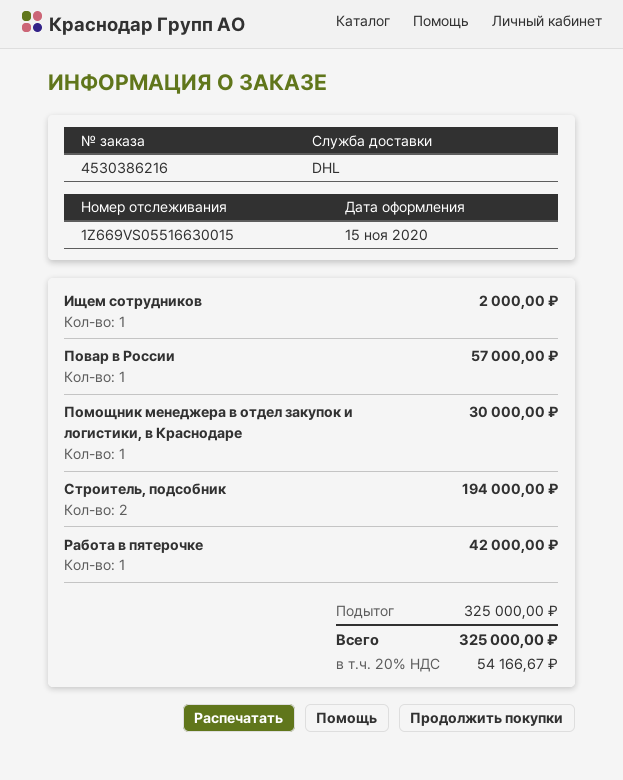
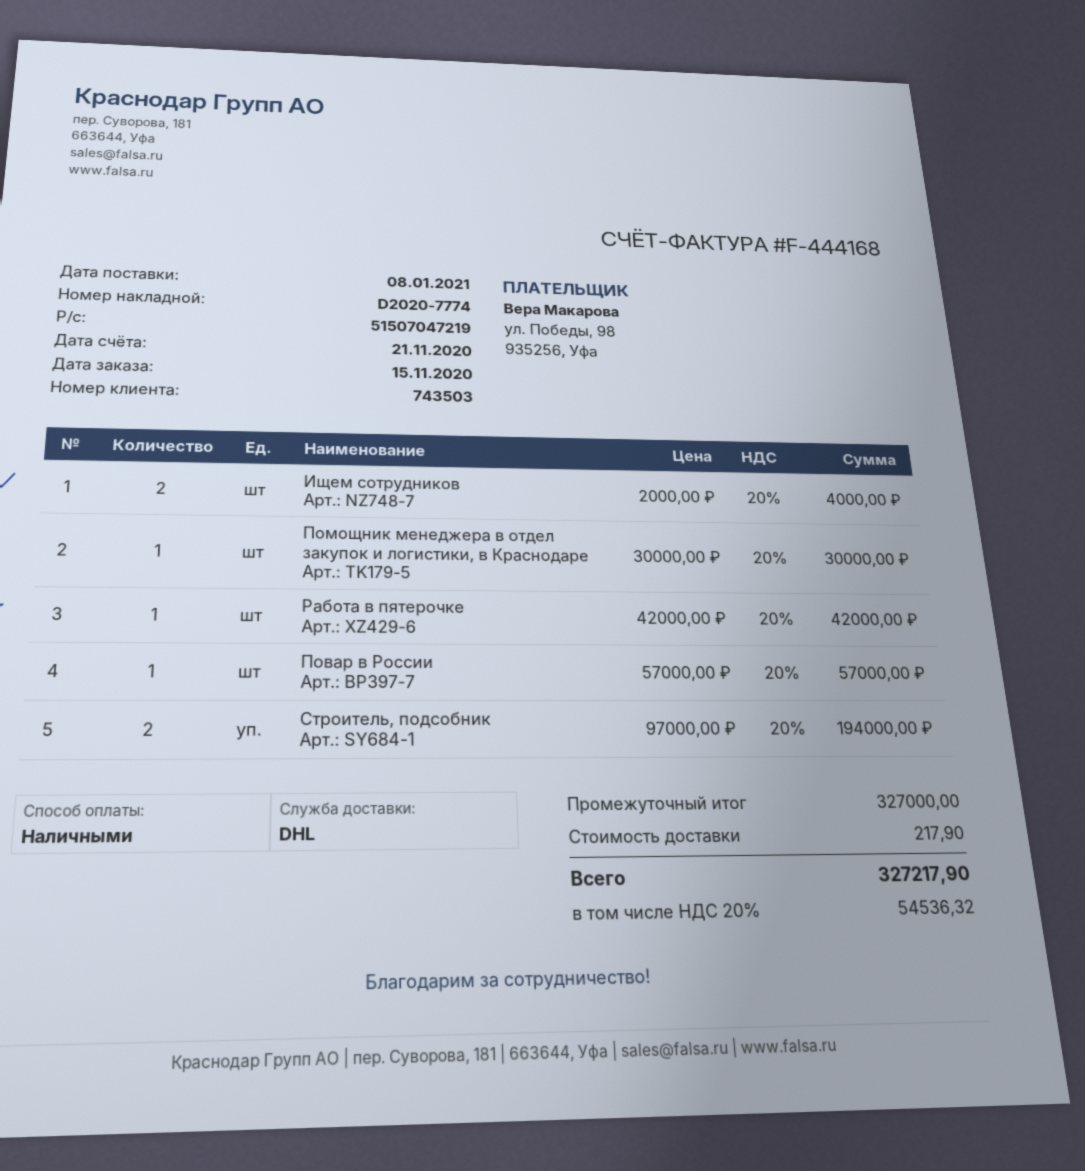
Ищем сотрудников: 1 for 2000.00 -> 2 for 4000.00
subtotal: 325000.00 -> 327000.00
shipping: none -> 217.90
tax: 20% = 54166.67 -> 20% = 54536.32
total: 325000.00 -> 327217.90

